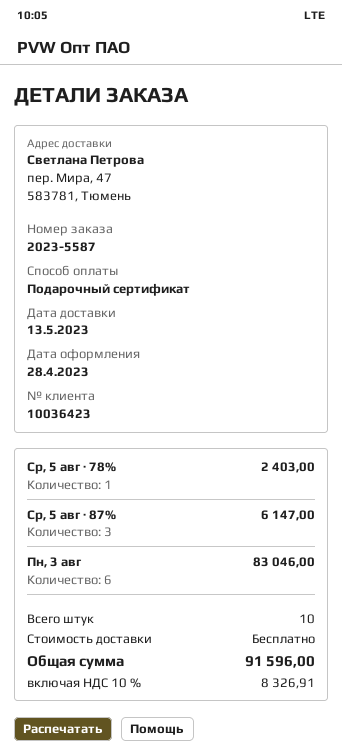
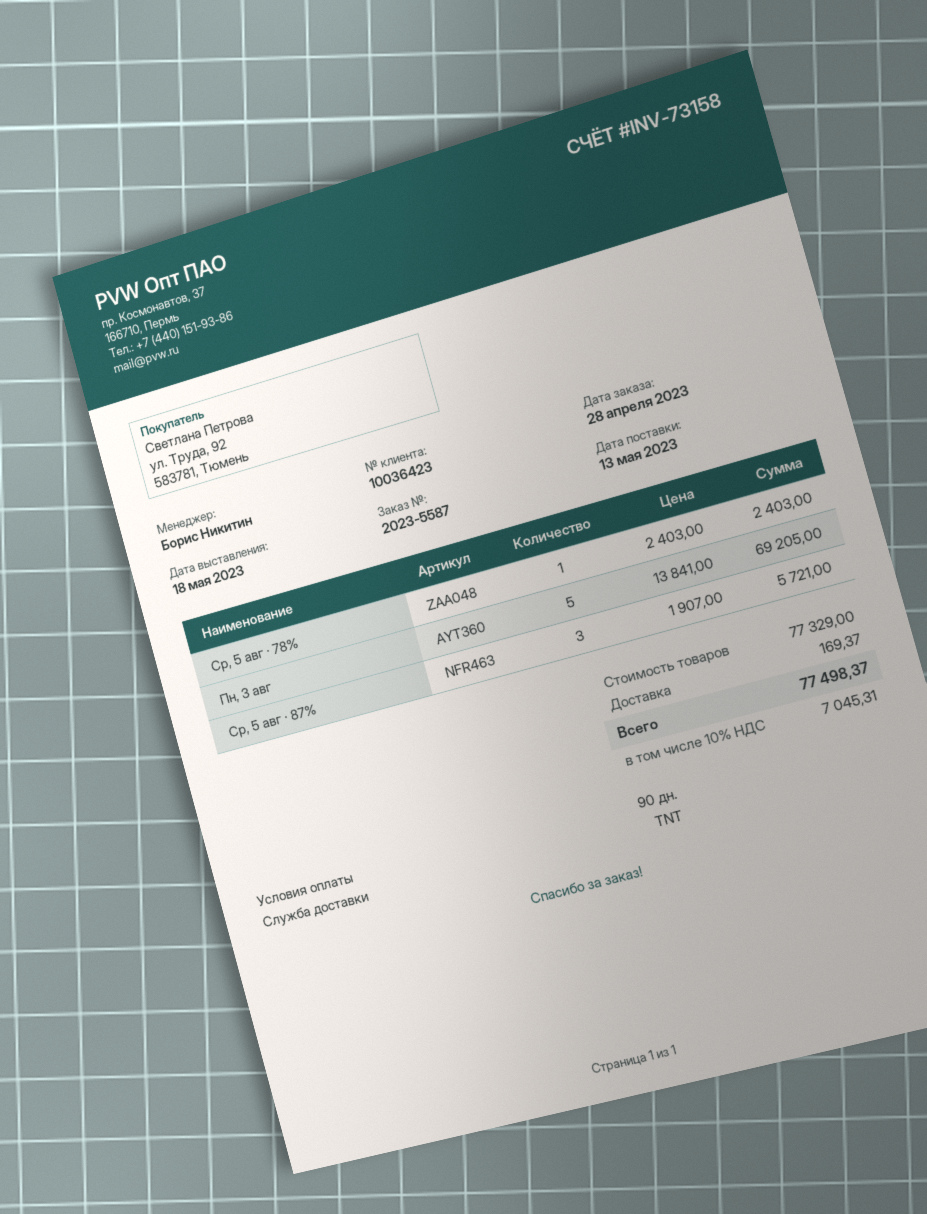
Ср, 5 авг · 87%: 3 for 6147.00 -> 3 for 5721.00
Пн, 3 авг: 6 for 83046.00 -> 5 for 69205.00
shipping: 0.00 -> 169.37
tax: 10% = 8326.91 -> 10% = 7045.31
total: 91596.00 -> 77498.37

